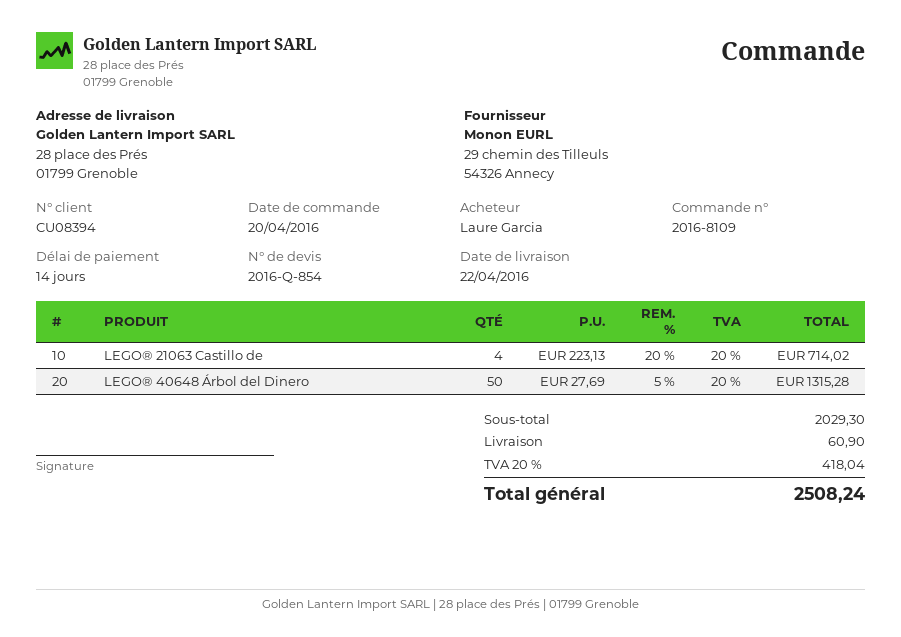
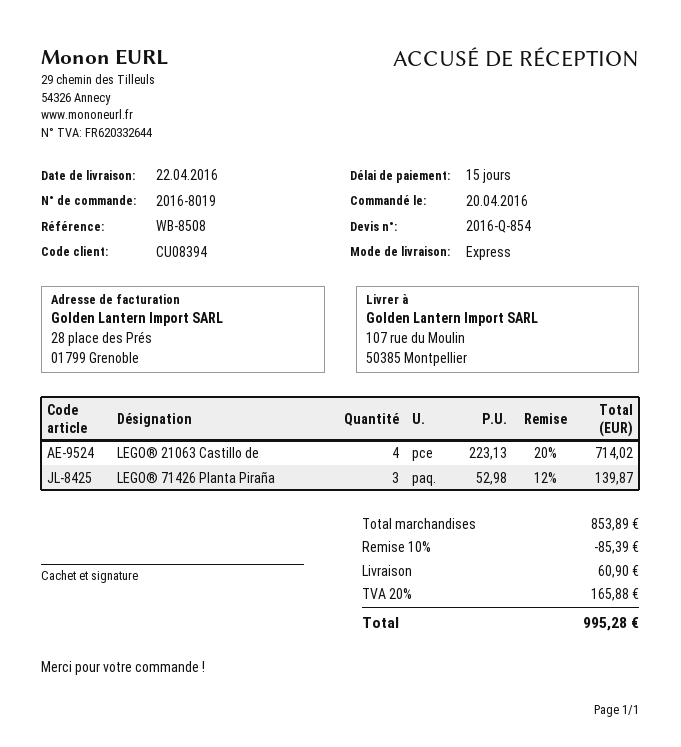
order number: 2016-8109 -> 2016-8019
payment terms: 14 days -> 15 days
ship to: 28 place des Prés, 01799 Grenoble -> 107 rue du Moulin, 50385 Montpellier
LEGO® 40648 Árbol del Dinero: 50 x 27.69 - 5% = 1315.28 -> none
LEGO® 71426 Planta Piraña: none -> 3 x 52.98 - 12% = 139.87
subtotal: 2029.30 -> 853.89
discount: none -> 10% = 85.39
tax: 20% = 418.04 -> 20% = 165.88
total: 2508.24 -> 995.28

